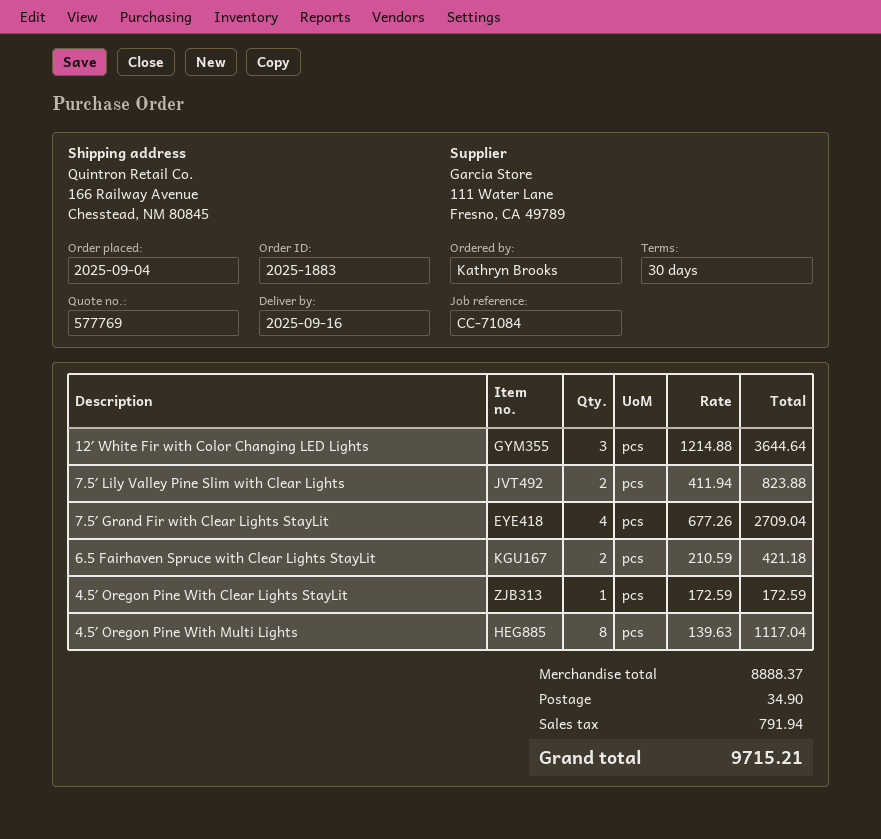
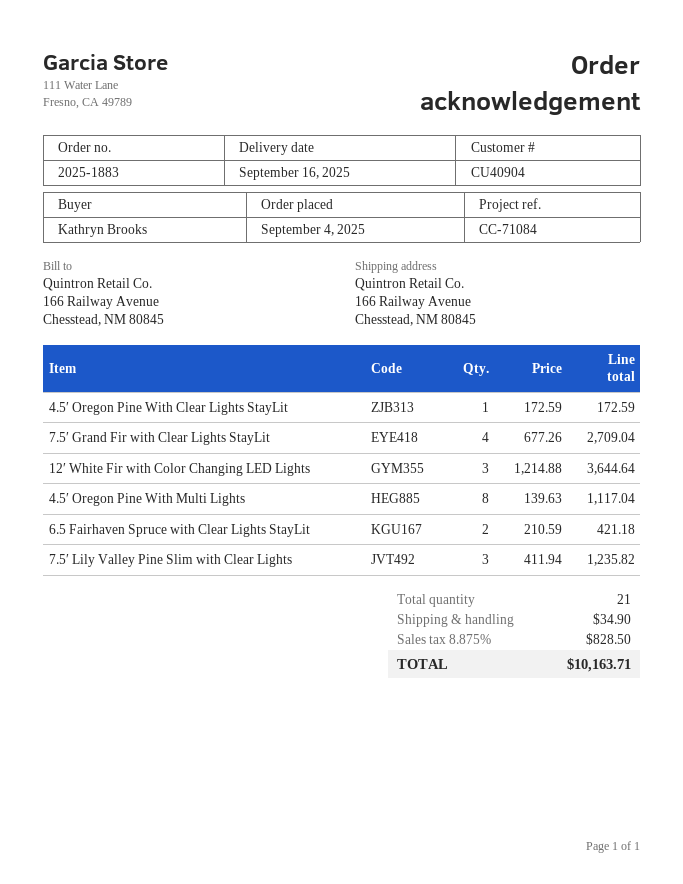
7.5′ Lily Valley Pine Slim with Clear Lights: 2 x 411.94 = 823.88 -> 3 x 411.94 = 1235.82
tax: 791.94 -> 828.50
total: 9715.21 -> 10163.71

